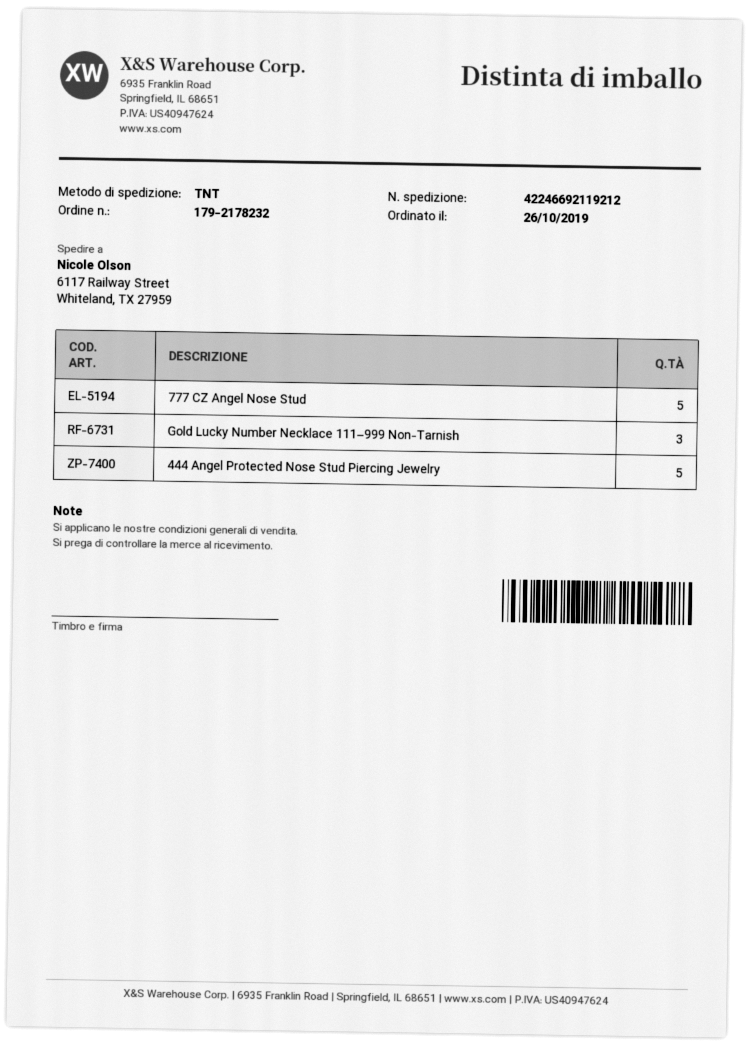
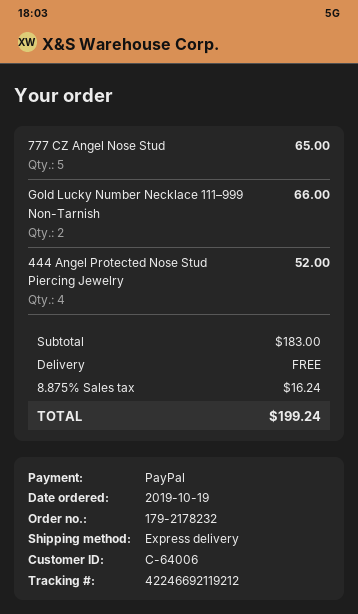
order date: 2019-10-26 -> 2019-10-19
shipping method: TNT -> express
Gold Lucky Number Necklace 111–999 Non-Tarnish: 3 -> 2
444 Angel Protected Nose Stud Piercing Jewelry: 5 -> 4

